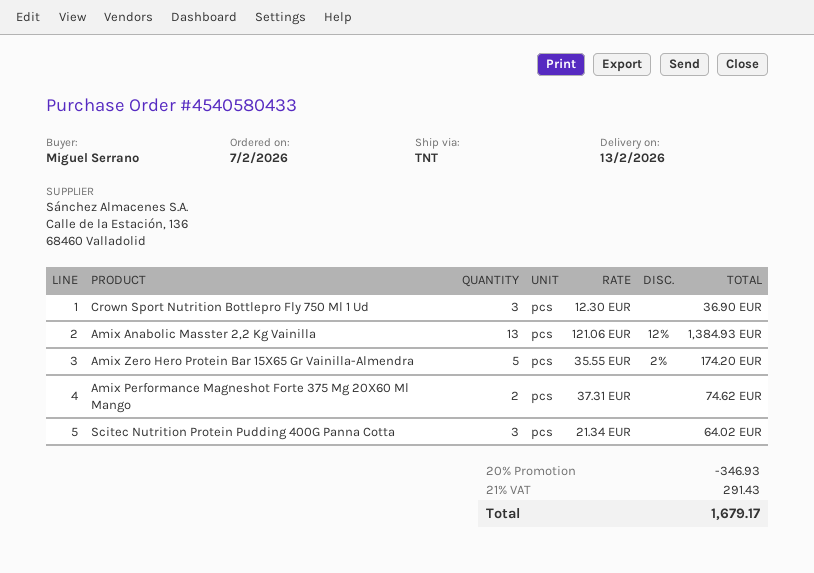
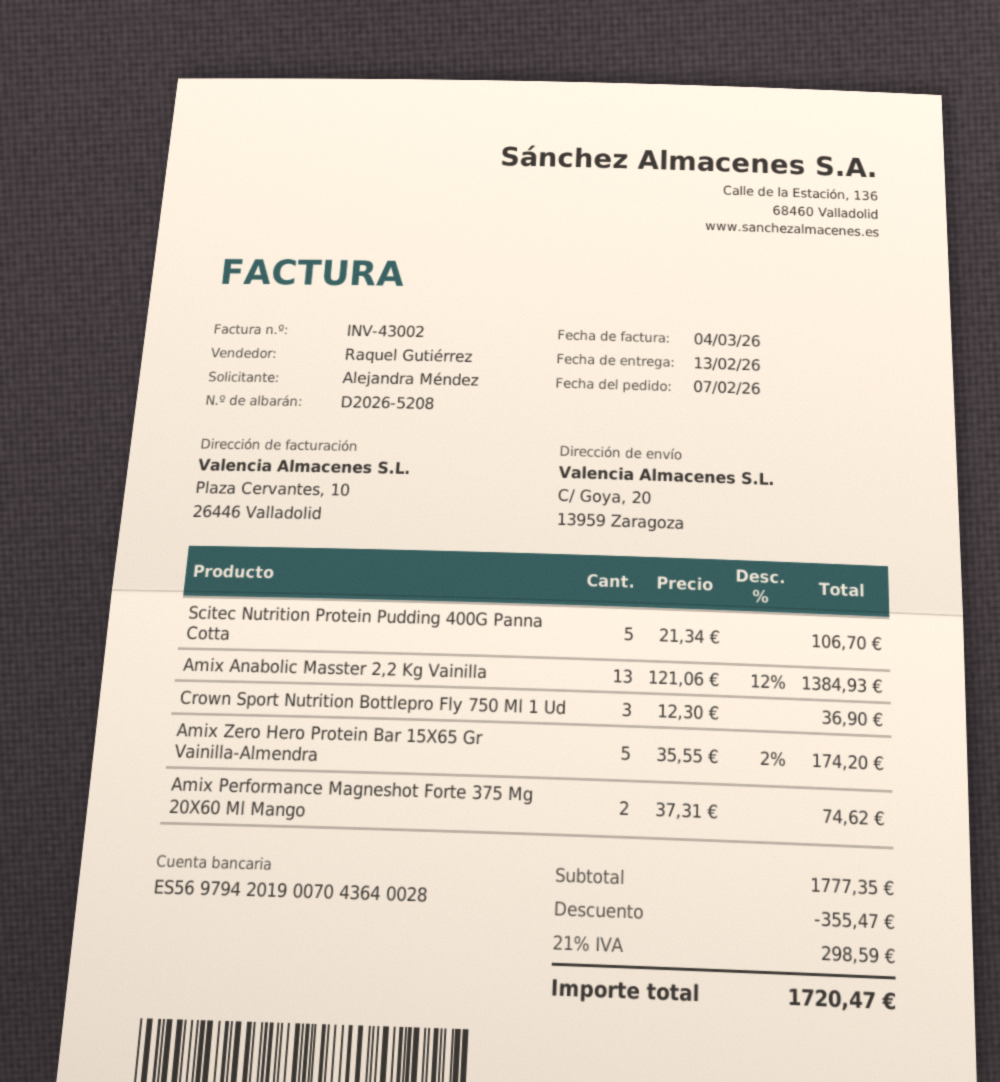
ordered by: Miguel Serrano -> Alejandra Méndez
Scitec Nutrition Protein Pudding 400G Panna Cotta: 3 x 21.34 = 64.02 -> 5 x 21.34 = 106.70
discount: 346.93 -> 355.47
tax: 21% = 291.43 -> 21% = 298.59
total: 1679.17 -> 1720.47

